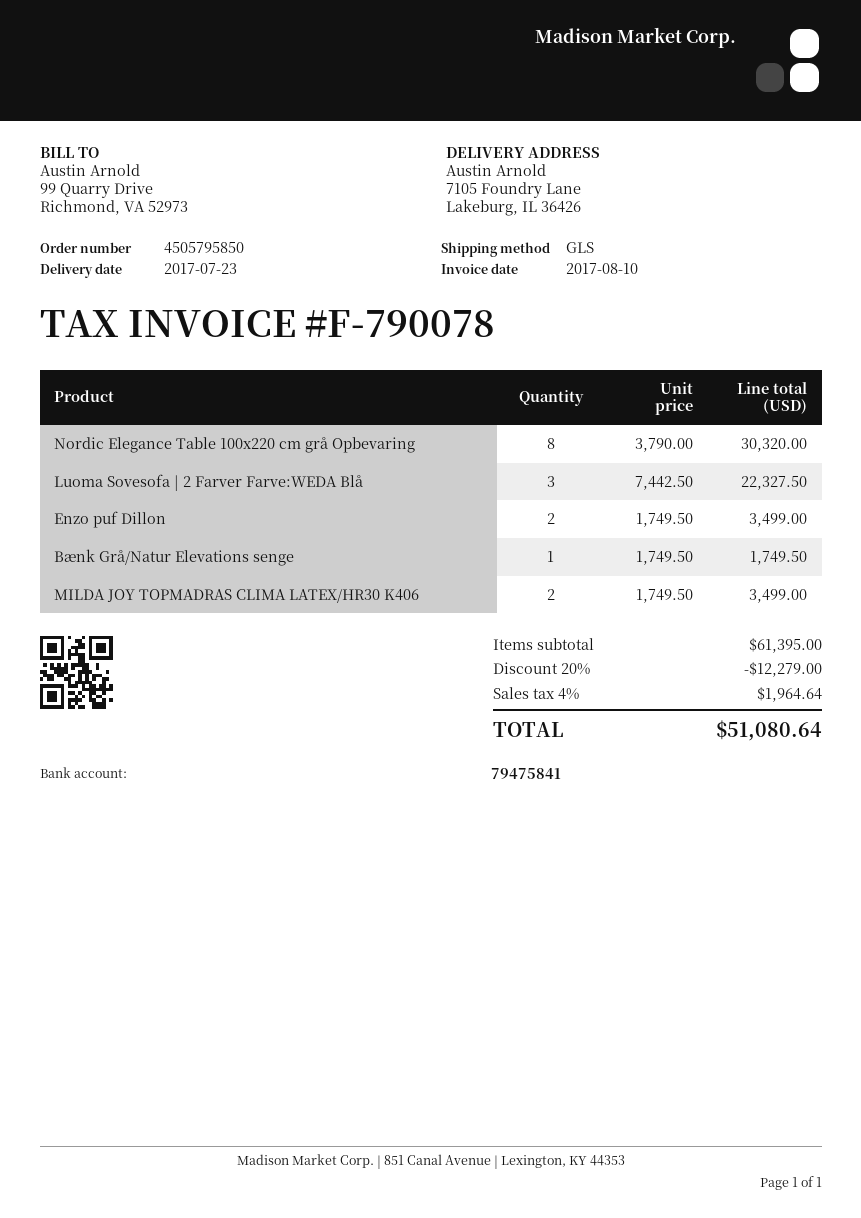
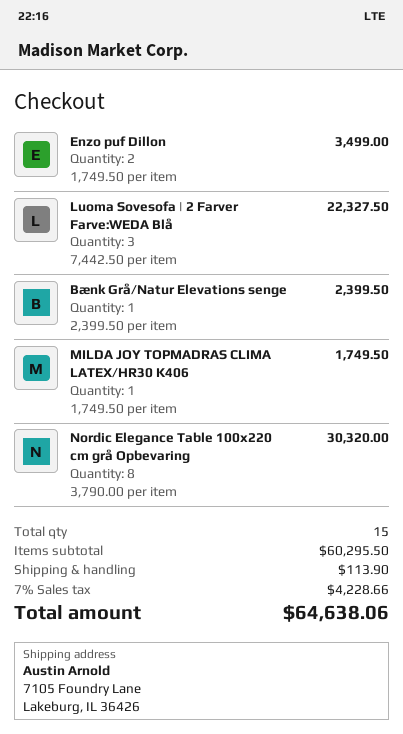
Bænk Grå/Natur Elevations senge: 1 x 1749.50 = 1749.50 -> 1 x 2399.50 = 2399.50
MILDA JOY TOPMADRAS CLIMA LATEX/HR30 K406: 2 x 1749.50 = 3499.00 -> 1 x 1749.50 = 1749.50
subtotal: 61395.00 -> 60295.50
discount: 20% = 12279.00 -> none
shipping: none -> 113.90
tax: 4% = 1964.64 -> 7% = 4228.66
total: 51080.64 -> 64638.06

